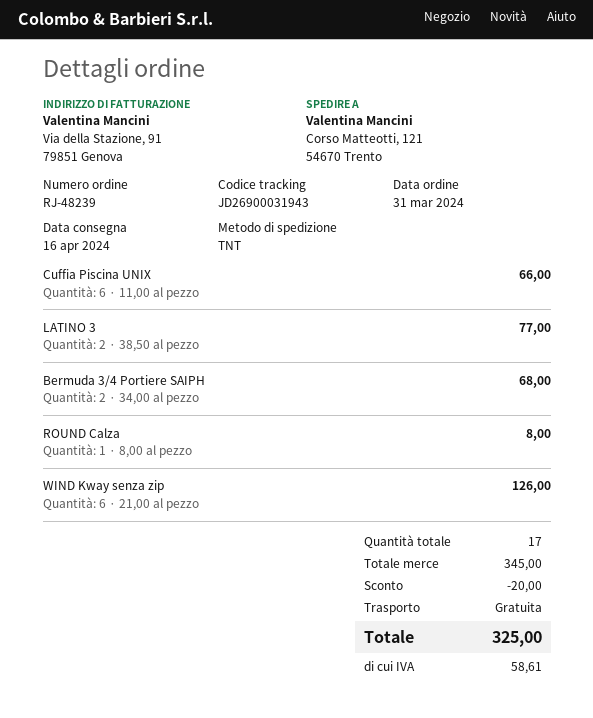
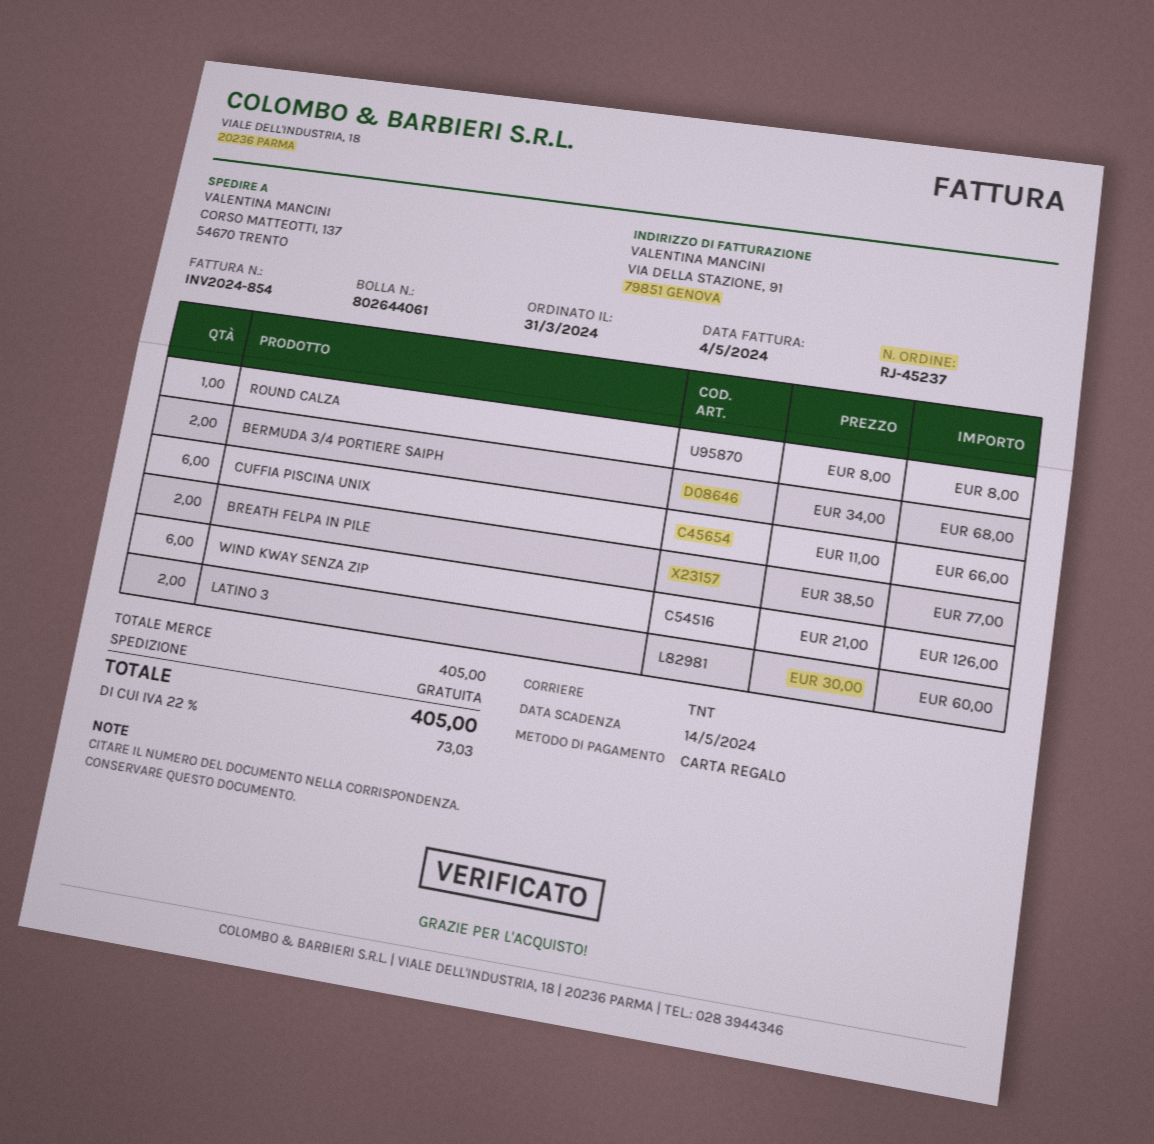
order number: RJ-48239 -> RJ-45237
ship to: Corso Matteotti, 121, 54670 Trento -> CORSO MATTEOTTI, 137, 54670 TRENTO
LATINO 3: 2 x 38.50 = 77.00 -> 2 x 30.00 = 60.00
BREATH FELPA IN PILE: none -> 2 x 38.50 = 77.00
subtotal: 345.00 -> 405.00
discount: 20.00 -> none
tax: 58.61 -> 73.03
total: 325.00 -> 405.00

